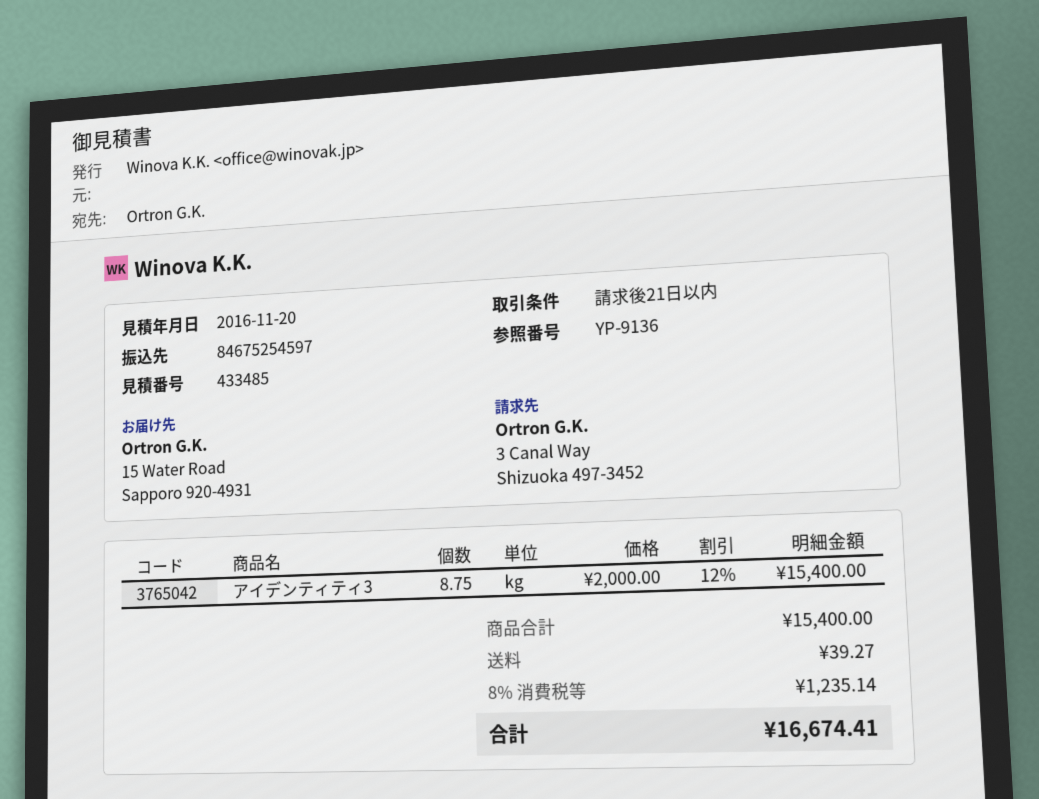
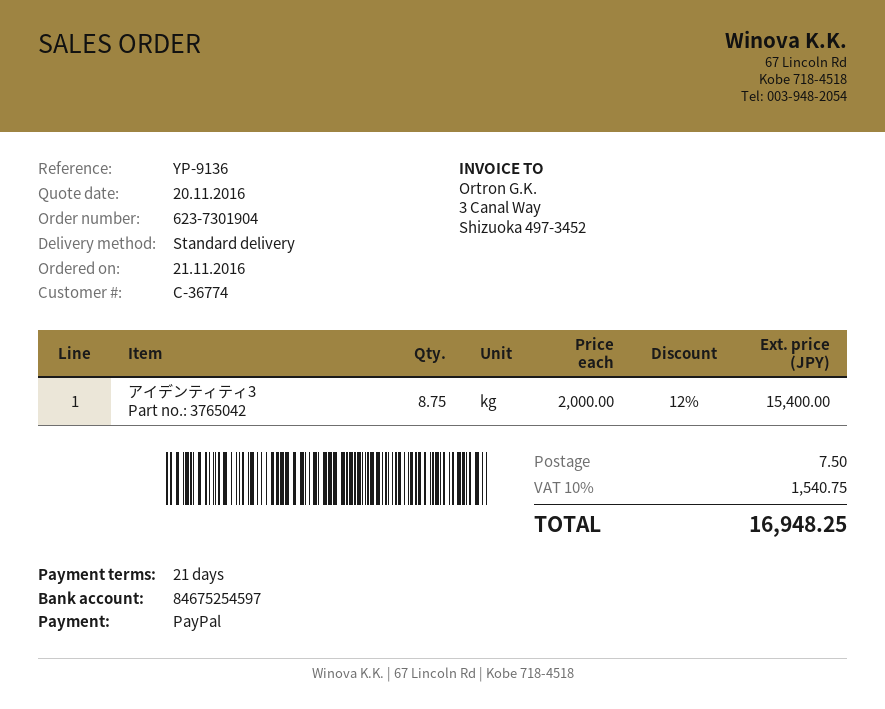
shipping: 39.27 -> 7.50
tax: 8% = 1235.14 -> 10% = 1540.75
total: 16674.41 -> 16948.25

